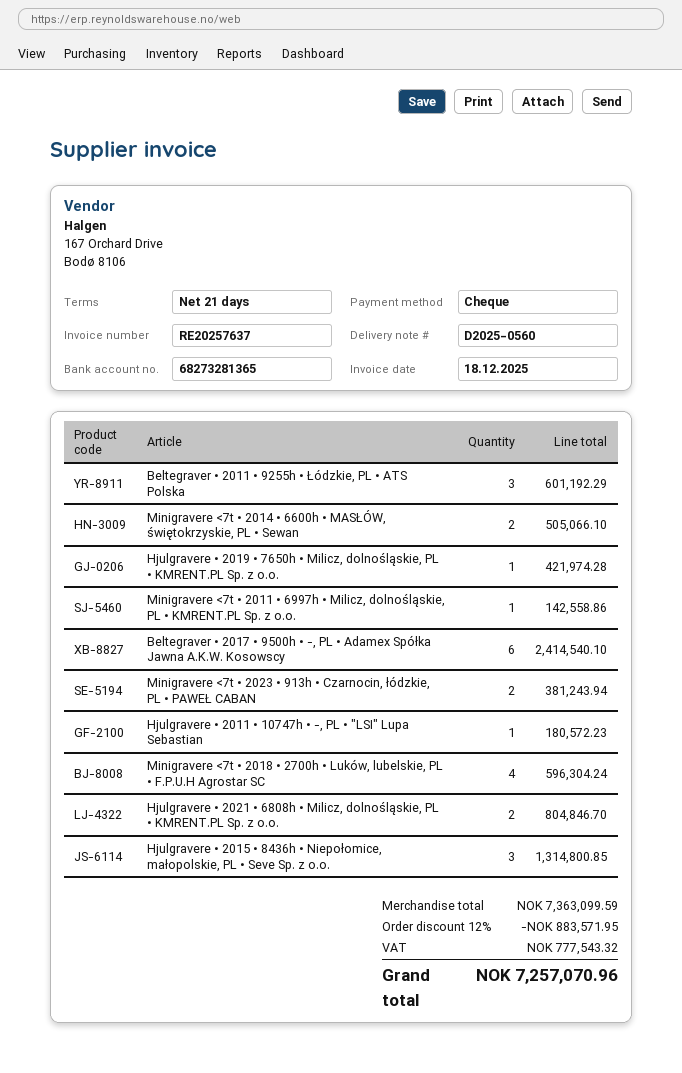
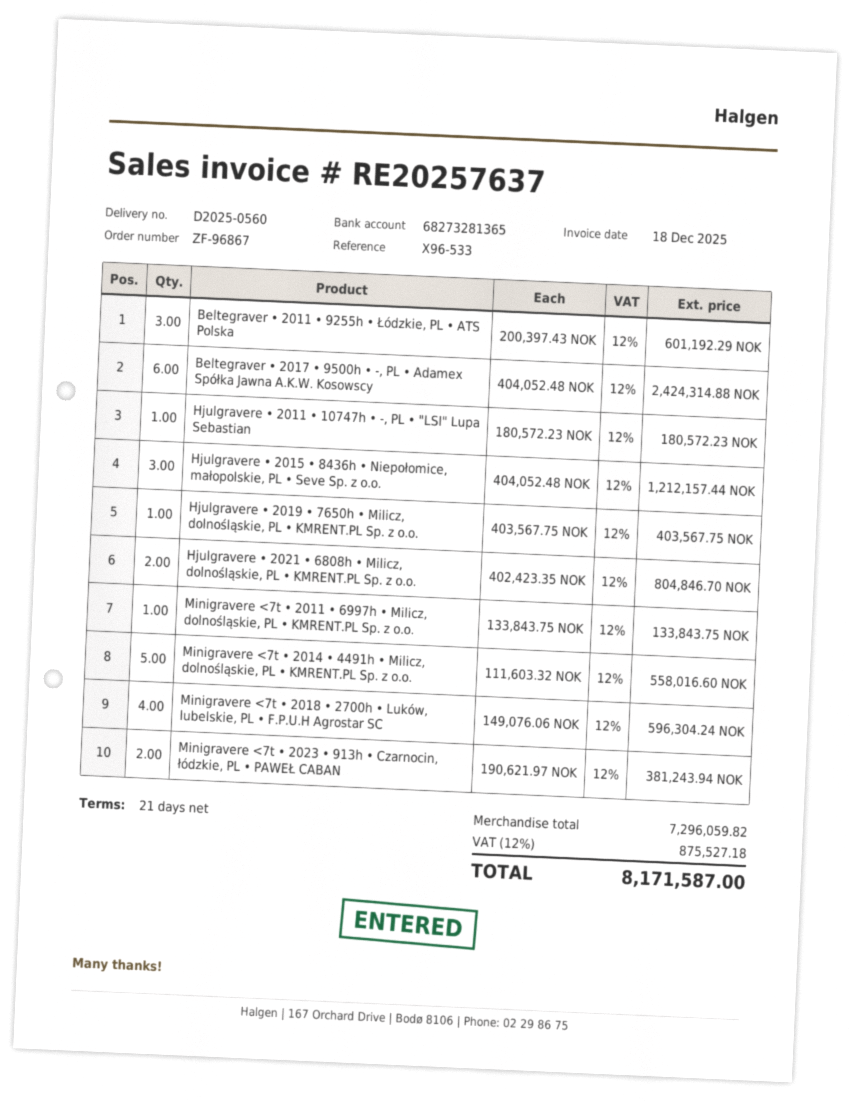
Minigravere <7t • 2014 • 6600h • MASŁÓW, świętokrzyskie, PL • Sewan: 2 for 505066.10 -> none
Hjulgravere • 2019 • 7650h • Milicz, dolnośląskie, PL • KMRENT.PL Sp. z o.o.: 1 for 421974.28 -> 1 for 403567.75
Minigravere <7t • 2011 • 6997h • Milicz, dolnośląskie, PL • KMRENT.PL Sp. z o.o.: 1 for 142558.86 -> 1 for 133843.75
Beltegraver • 2017 • 9500h • -, PL • Adamex Spółka Jawna A.K.W. Kosowscy: 6 for 2414540.10 -> 6 for 2424314.88
Hjulgravere • 2015 • 8436h • Niepołomice, małopolskie, PL • Seve Sp. z o.o.: 3 for 1314800.85 -> 3 for 1212157.44
Minigravere <7t • 2014 • 4491h • Milicz, dolnośląskie, PL • KMRENT.PL Sp. z o.o.: none -> 5 for 558016.60
subtotal: 7363099.59 -> 7296059.82
discount: 12% = 883571.95 -> none
tax: 777543.32 -> 875527.18
total: 7257070.96 -> 8171587.00

